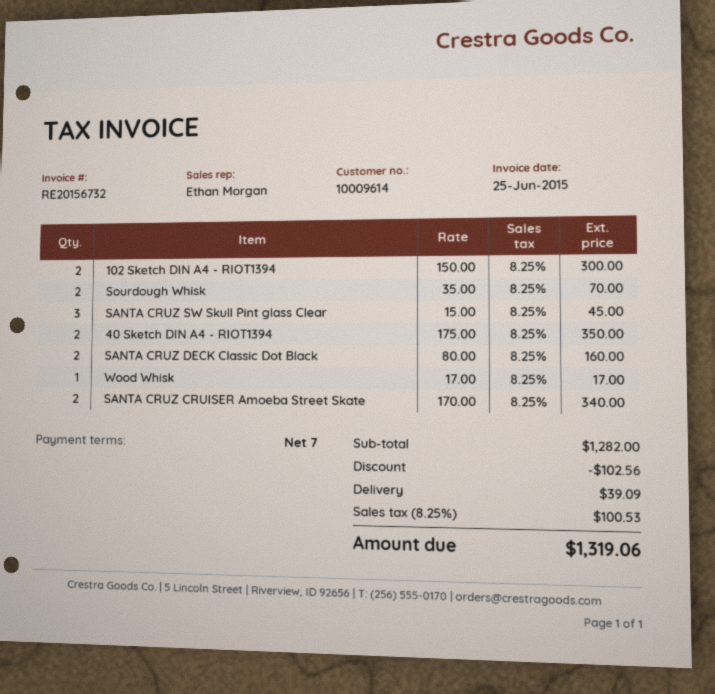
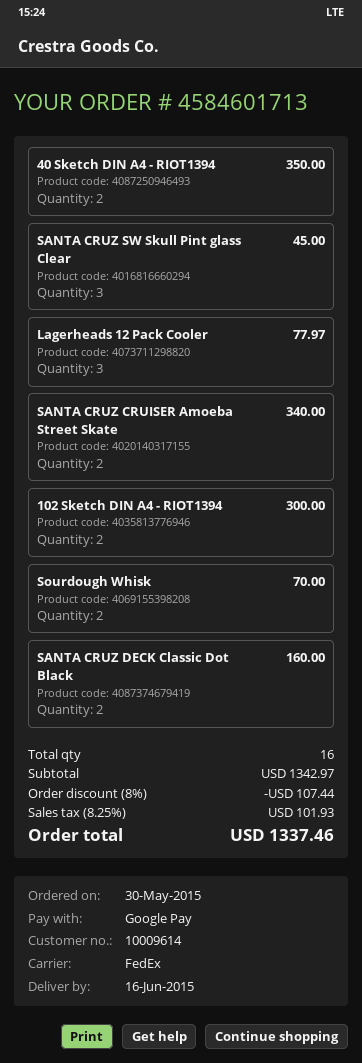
Wood Whisk: 1 for 17.00 -> none
Lagerheads 12 Pack Cooler: none -> 3 for 77.97
subtotal: 1282.00 -> 1342.97
discount: 102.56 -> 107.44
shipping: 39.09 -> none
tax: 8.25% = 100.53 -> 8.25% = 101.93
total: 1319.06 -> 1337.46

